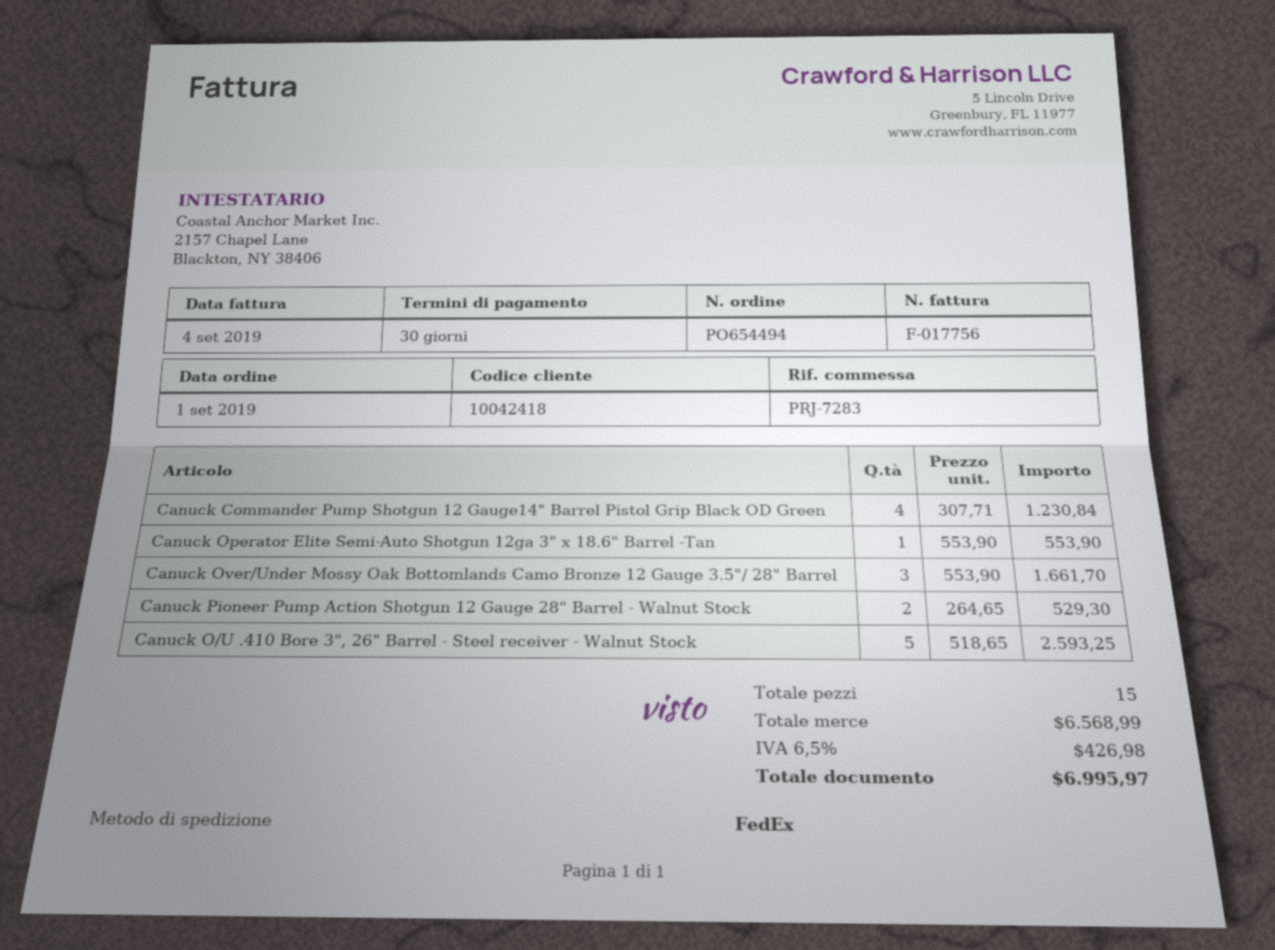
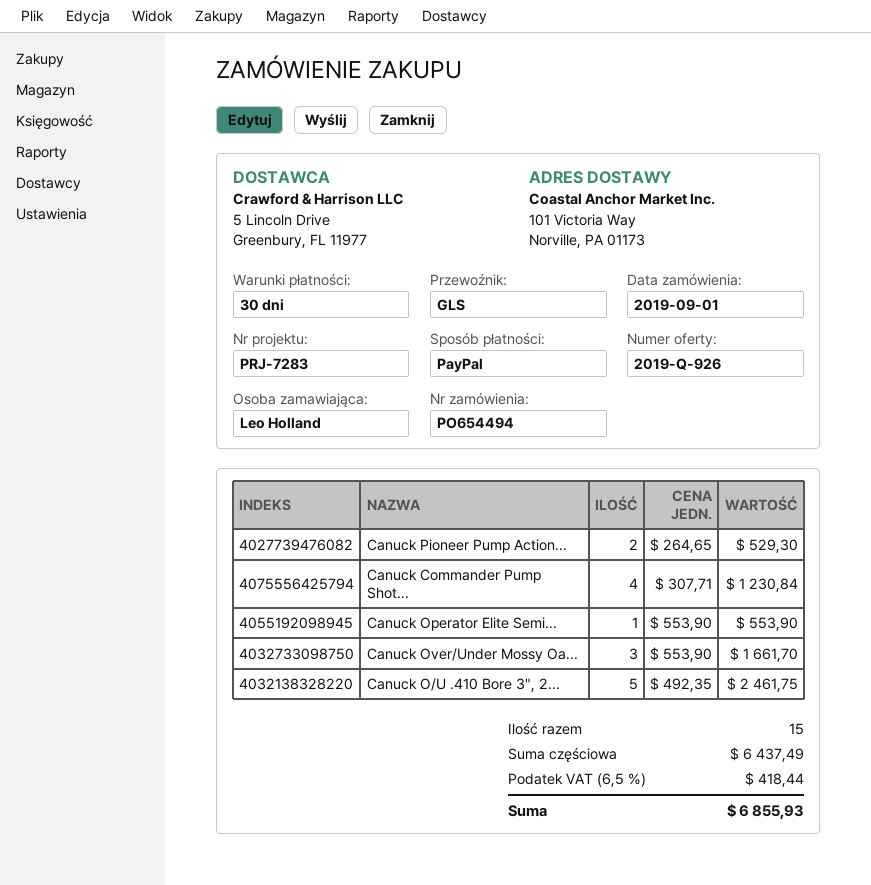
shipping method: FedEx -> GLS
Canuck O/U .410 Bore 3", 26" Barrel - Steel receiver - Walnut Stock: 5 x 518.65 = 2593.25 -> 5 x 492.35 = 2461.75
subtotal: 6568.99 -> 6437.49
tax: 6.5% = 426.98 -> 6.5% = 418.44
total: 6995.97 -> 6855.93

